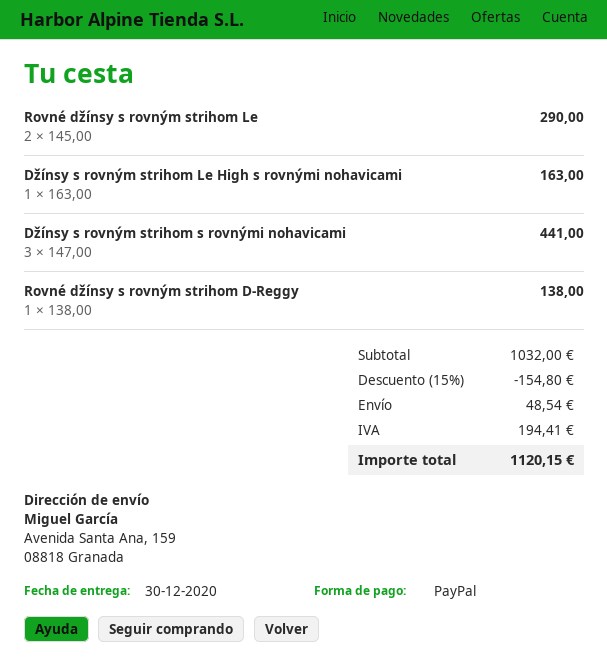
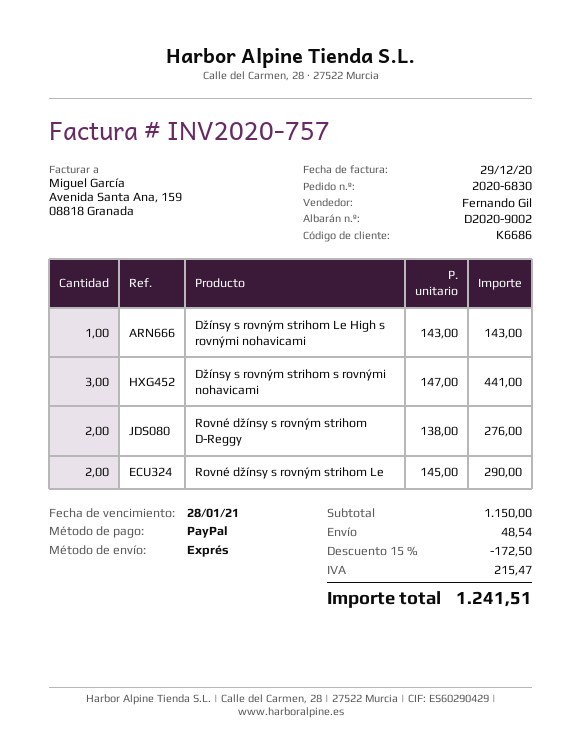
Džínsy s rovným strihom Le High s rovnými nohavicami: 1 x 163.00 = 163.00 -> 1 x 143.00 = 143.00
Rovné džínsy s rovným strihom D-Reggy: 1 x 138.00 = 138.00 -> 2 x 138.00 = 276.00
subtotal: 1032.00 -> 1150.00
discount: 15% = 154.80 -> 15% = 172.50
tax: 194.41 -> 215.47
total: 1120.15 -> 1241.51

